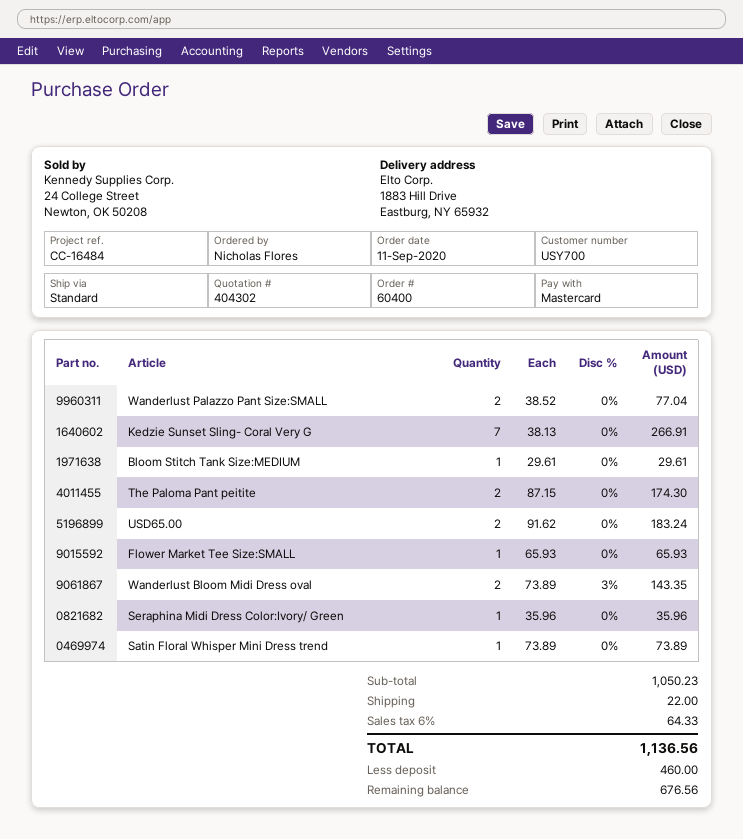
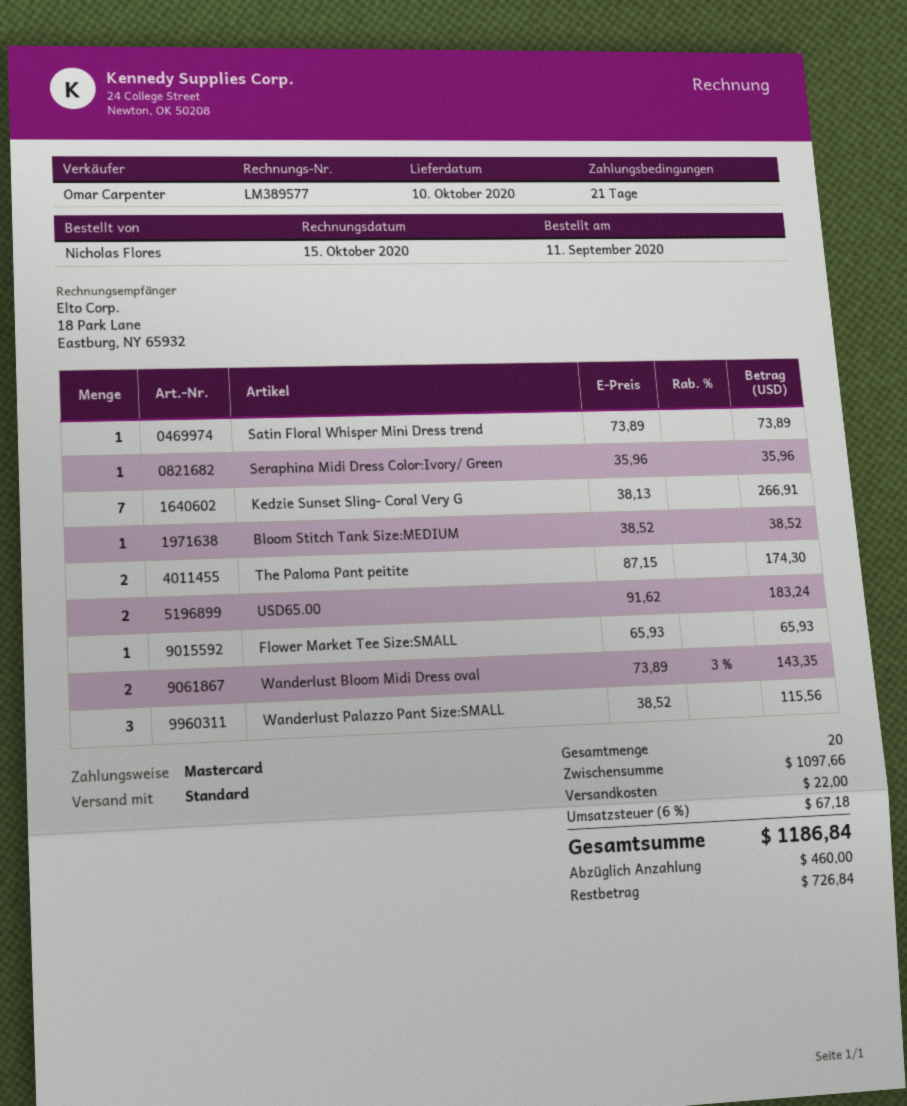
Wanderlust Palazzo Pant Size:SMALL: 2 x 38.52 = 77.04 -> 3 x 38.52 = 115.56
Bloom Stitch Tank Size:MEDIUM: 1 x 29.61 = 29.61 -> 1 x 38.52 = 38.52
subtotal: 1050.23 -> 1097.66
tax: 6% = 64.33 -> 6% = 67.18
total: 1136.56 -> 1186.84
balance: 676.56 -> 726.84

